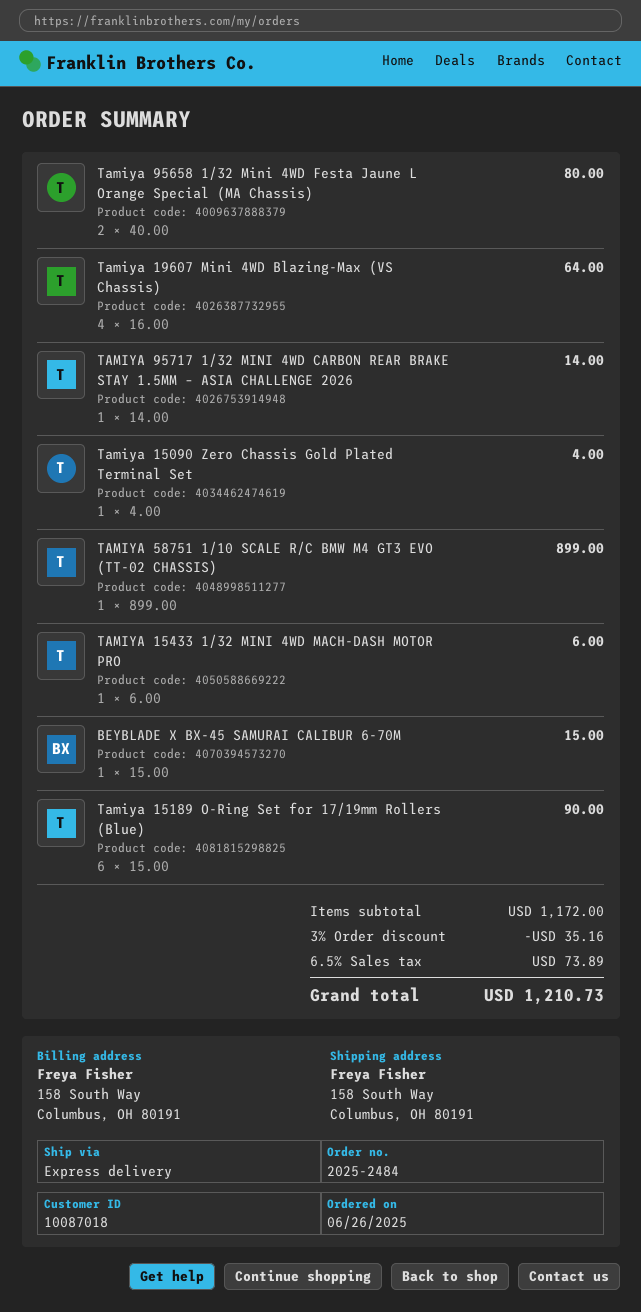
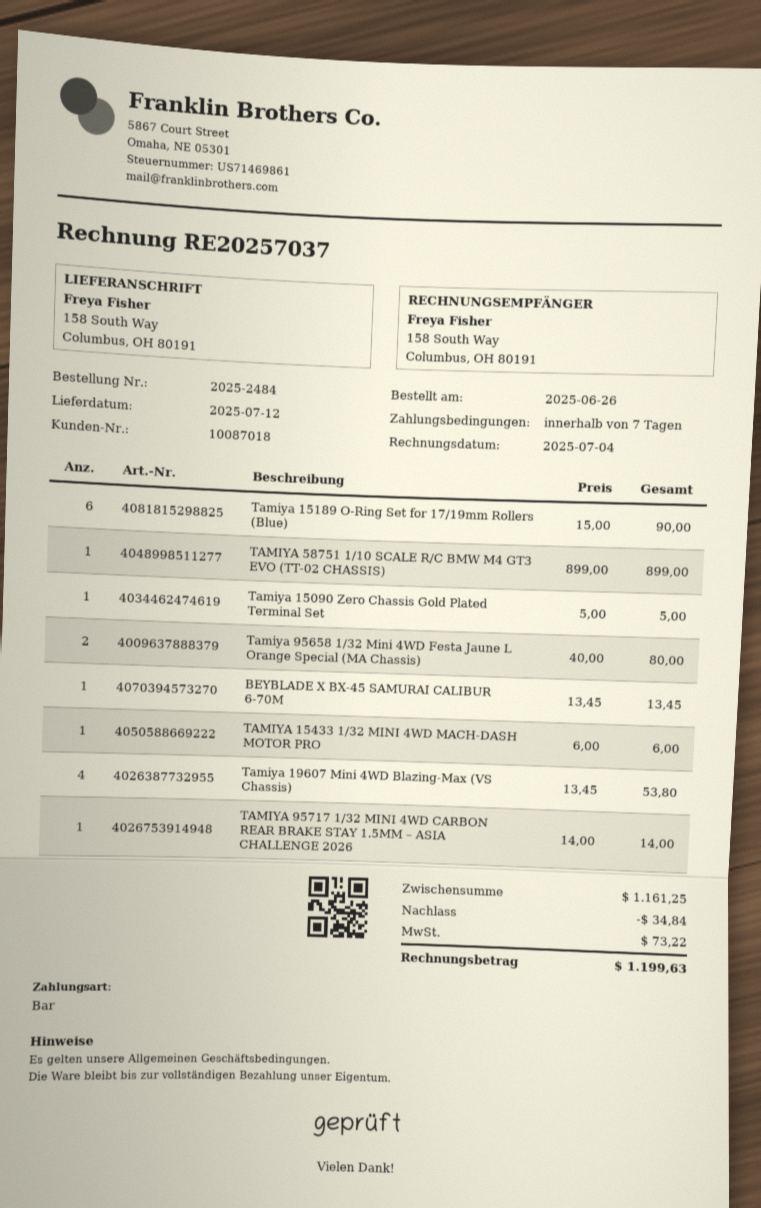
Tamiya 19607 Mini 4WD Blazing-Max (VS Chassis): 4 x 16.00 = 64.00 -> 4 x 13.45 = 53.80
Tamiya 15090 Zero Chassis Gold Plated Terminal Set: 1 x 4.00 = 4.00 -> 1 x 5.00 = 5.00
BEYBLADE X BX-45 SAMURAI CALIBUR 6-70M: 1 x 15.00 = 15.00 -> 1 x 13.45 = 13.45
subtotal: 1172.00 -> 1161.25
discount: 35.16 -> 34.84
tax: 73.89 -> 73.22
total: 1210.73 -> 1199.63

